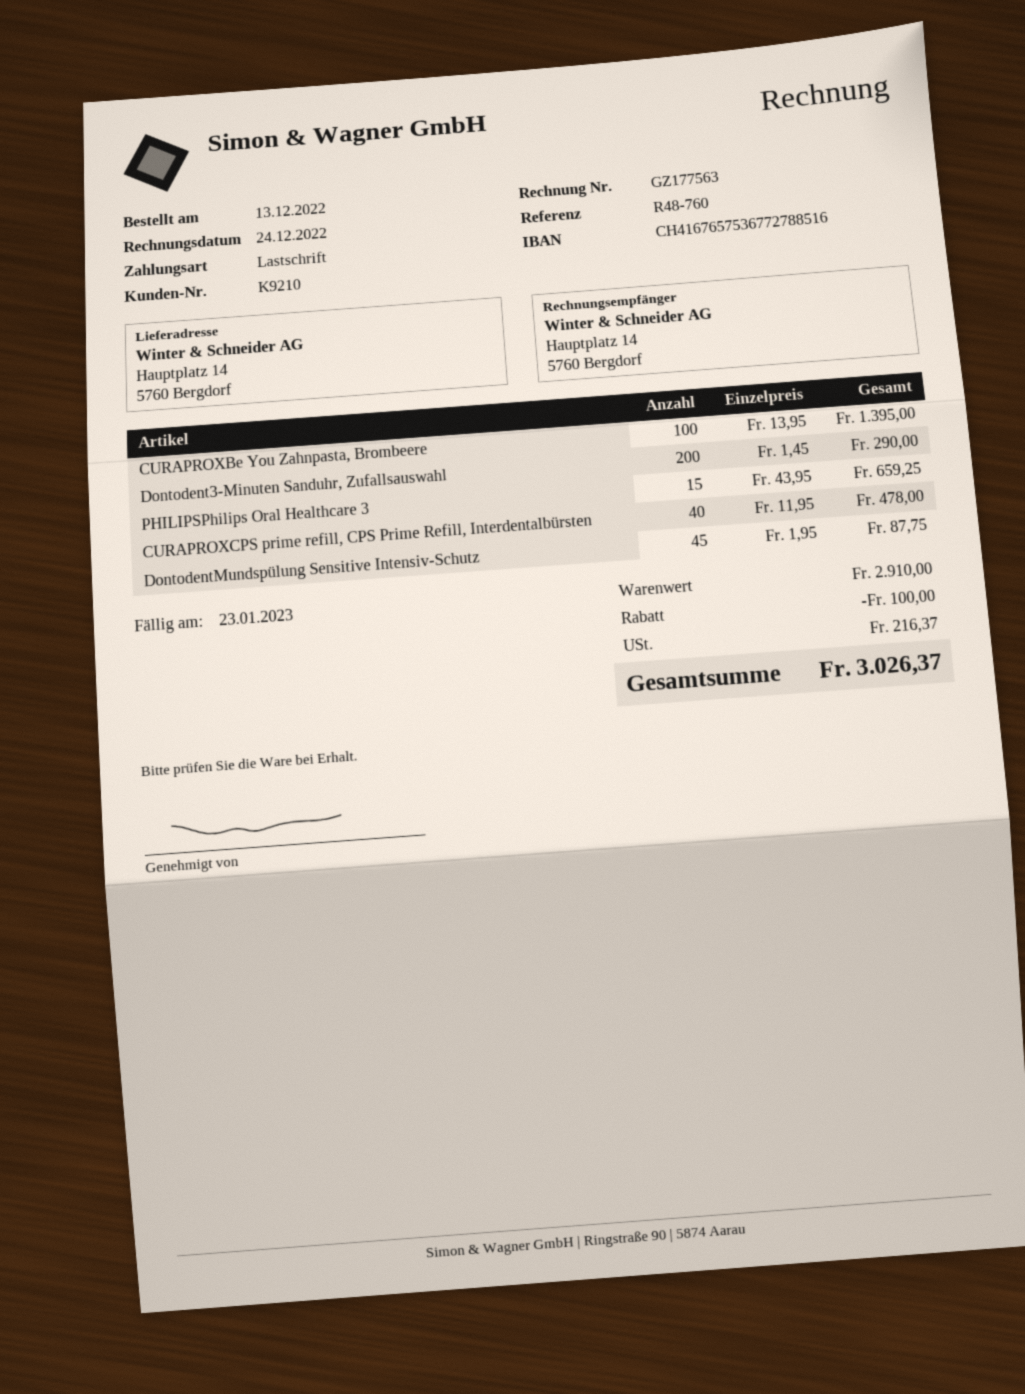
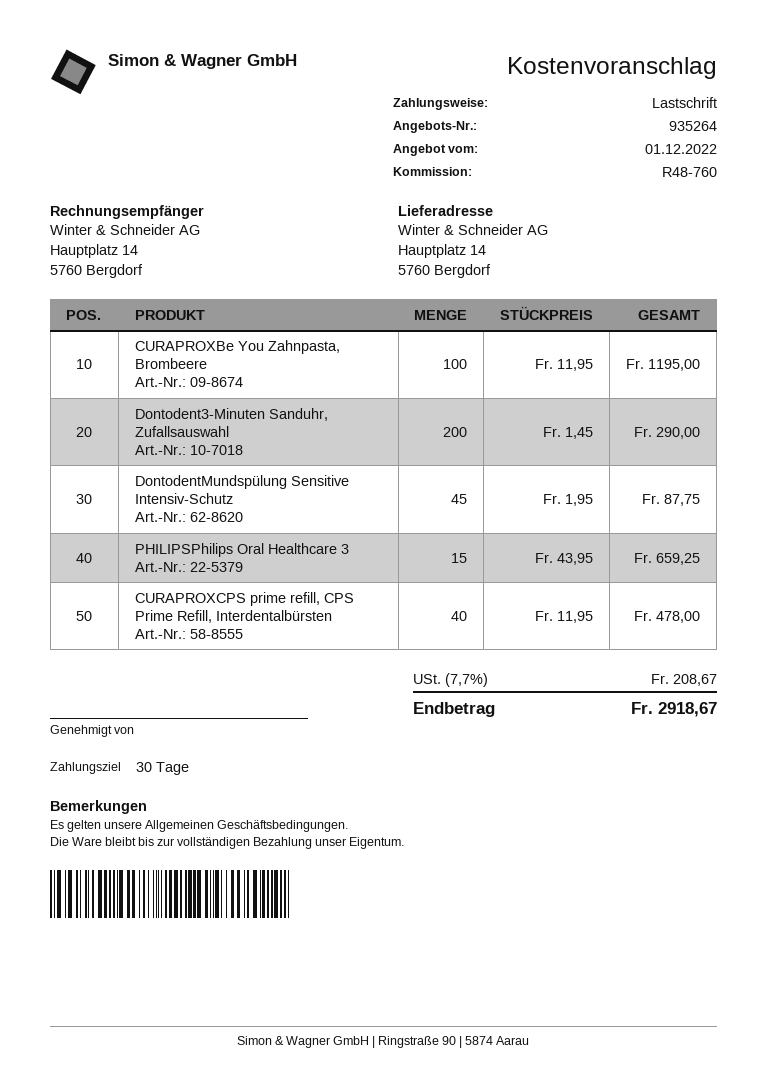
CURAPROXBe You Zahnpasta, Brombeere: 100 x 13.95 = 1395.00 -> 100 x 11.95 = 1195.00
discount: 100.00 -> none
tax: 216.37 -> 208.67
total: 3026.37 -> 2918.67

